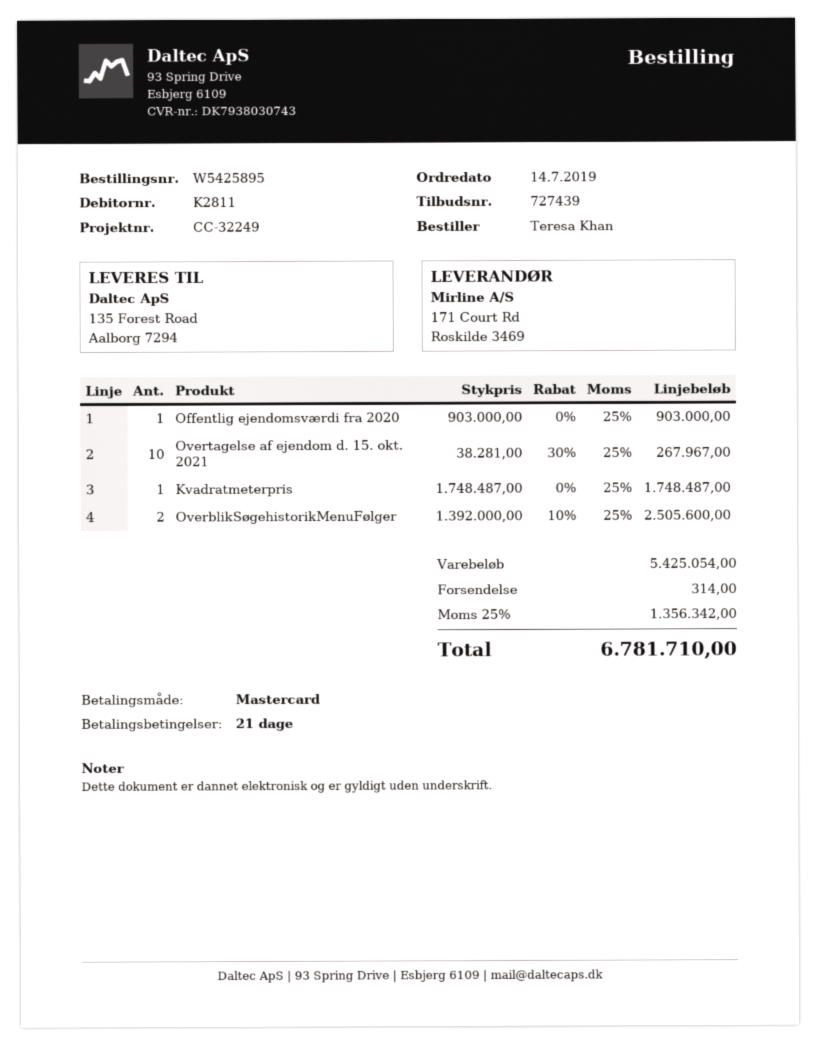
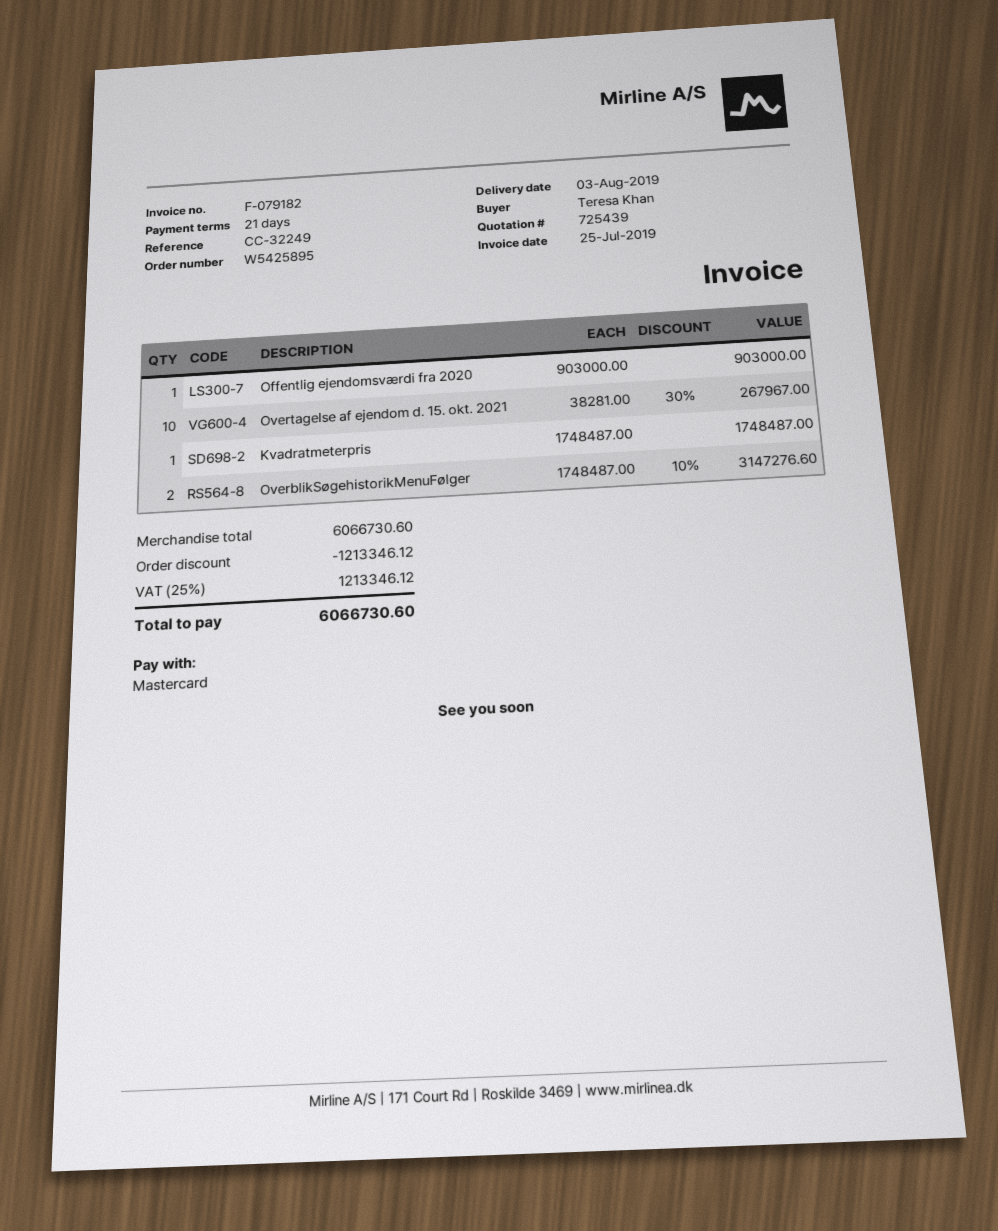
quote number: 727439 -> 725439
OverblikSøgehistorikMenuFølger: 2 x 1392000.00 - 10% = 2505600.00 -> 2 x 1748487.00 - 10% = 3147276.60
subtotal: 5425054.00 -> 6066730.60
discount: none -> 1213346.12
shipping: 314.00 -> none
tax: 25% = 1356342.00 -> 25% = 1213346.12
total: 6781710.00 -> 6066730.60

